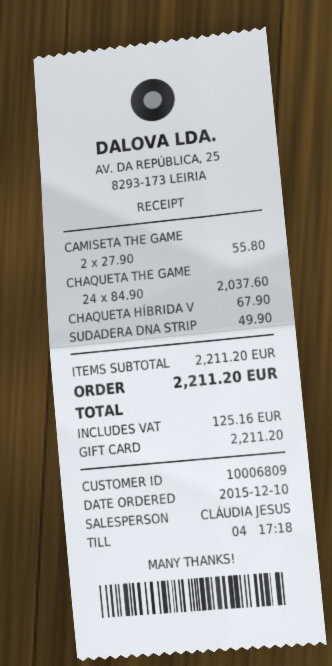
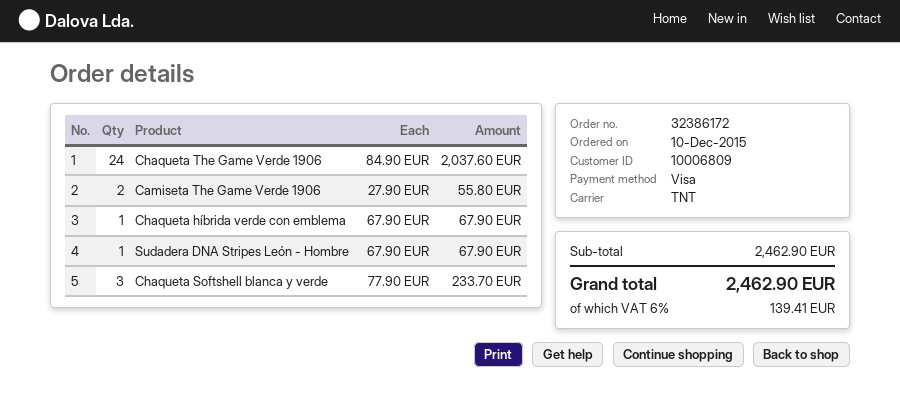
payment method: gift card -> Visa
SUDADERA DNA STRIP: 1 x 49.90 = 49.90 -> 1 x 67.90 = 67.90
Chaqueta Softshell blanca y verde: none -> 3 x 77.90 = 233.70
subtotal: 2211.20 -> 2462.90
tax: 125.16 -> 139.41
total: 2211.20 -> 2462.90

